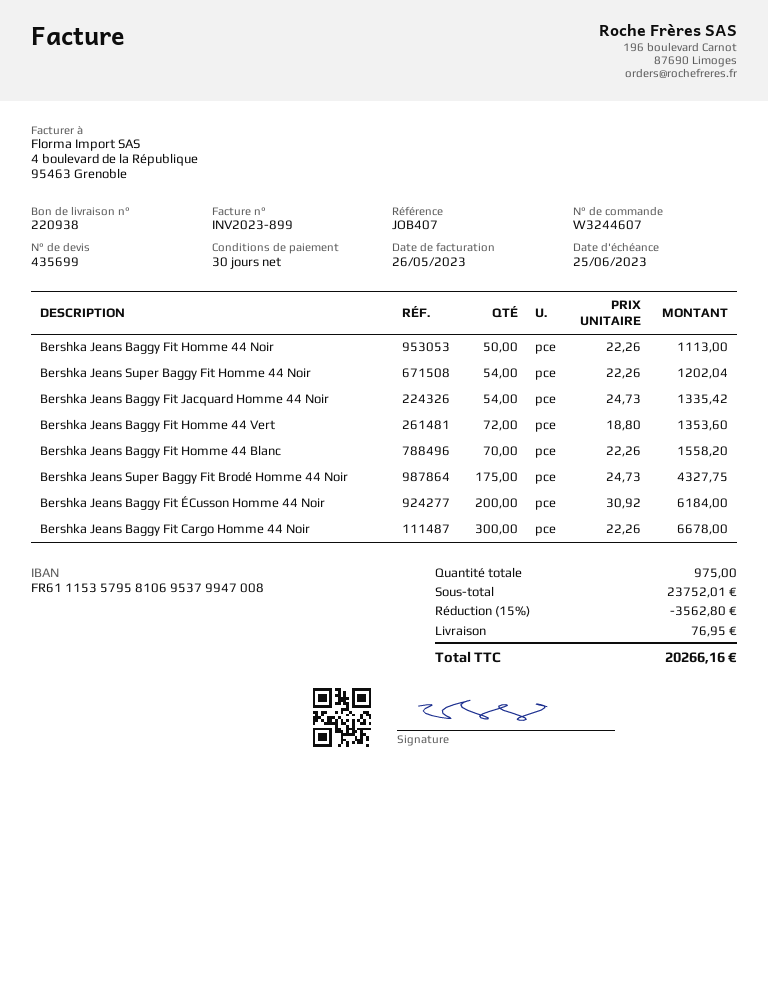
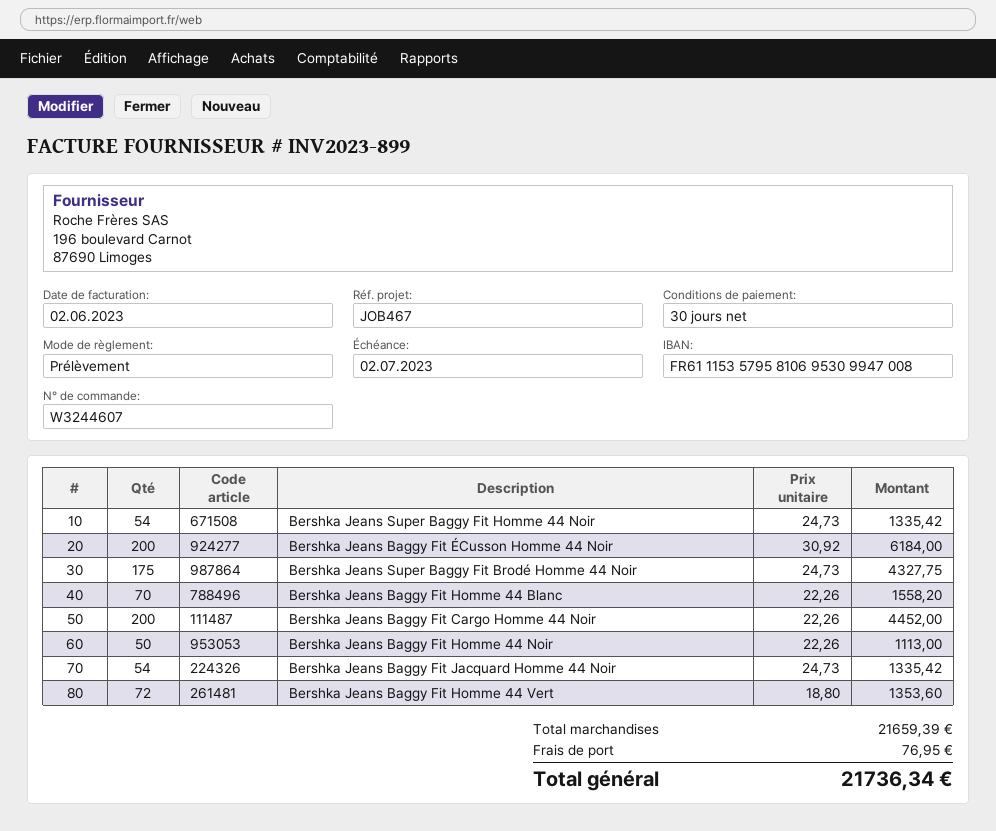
invoice date: 2023-05-26 -> 2023-06-02
due date: 2023-06-25 -> 2023-07-02
reference: JOB407 -> JOB467
bank account: FR6111535795810695379947008 -> FR6111535795810695309947008
Bershka Jeans Super Baggy Fit Homme 44 Noir: 54 x 22.26 = 1202.04 -> 54 x 24.73 = 1335.42
Bershka Jeans Baggy Fit Cargo Homme 44 Noir: 300 x 22.26 = 6678.00 -> 200 x 22.26 = 4452.00
subtotal: 23752.01 -> 21659.39
discount: 15% = 3562.80 -> none
total: 20266.16 -> 21736.34

